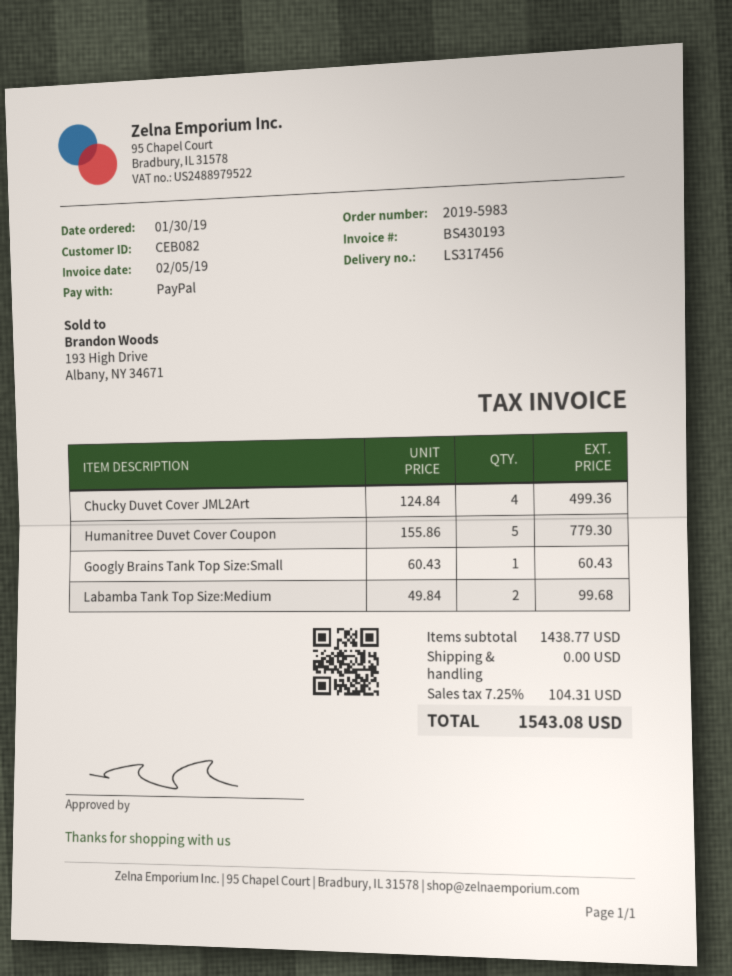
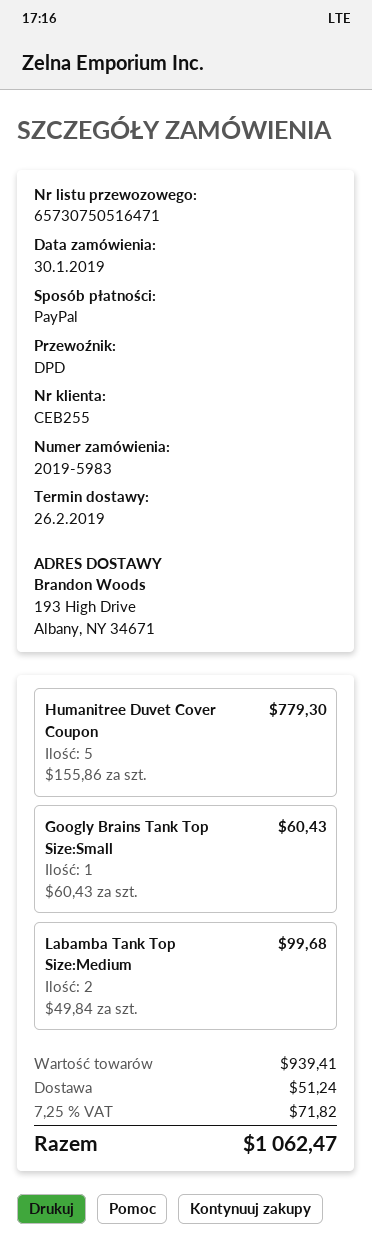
customer number: CEB082 -> CEB255
Chucky Duvet Cover JML2Art: 4 x 124.84 = 499.36 -> none
subtotal: 1438.77 -> 939.41
shipping: 0.00 -> 51.24
tax: 7.25% = 104.31 -> 7.25% = 71.82
total: 1543.08 -> 1062.47

